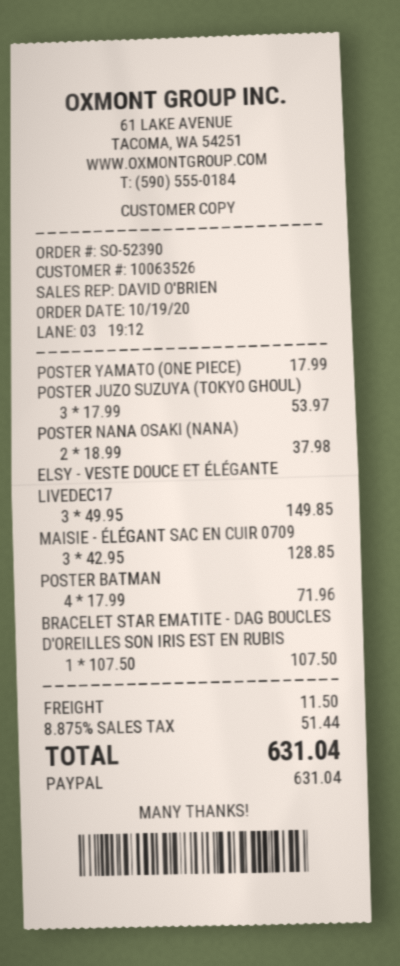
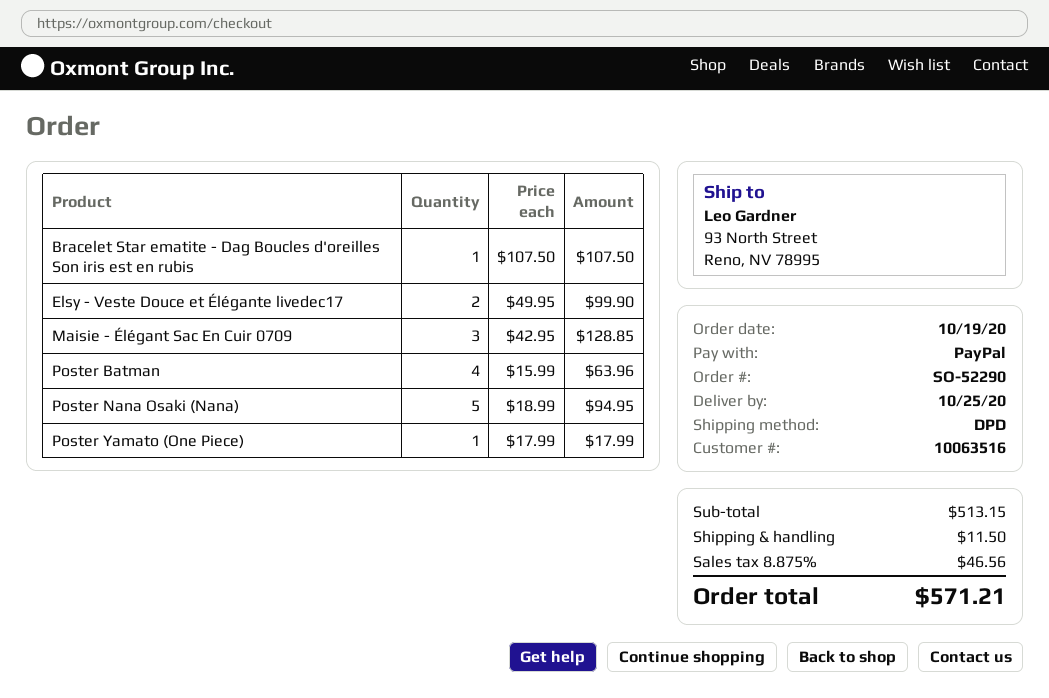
order number: SO-52390 -> SO-52290
customer number: 10063526 -> 10063516
POSTER JUZO SUZUYA (TOKYO GHOUL): 3 x 17.99 = 53.97 -> none
POSTER NANA OSAKI (NANA): 2 x 18.99 = 37.98 -> 5 x 18.99 = 94.95
ELSY - VESTE DOUCE ET ÉLÉGANTE LIVEDEC17: 3 x 49.95 = 149.85 -> 2 x 49.95 = 99.90
POSTER BATMAN: 4 x 17.99 = 71.96 -> 4 x 15.99 = 63.96
tax: 8.875% = 51.44 -> 8.875% = 46.56
total: 631.04 -> 571.21

